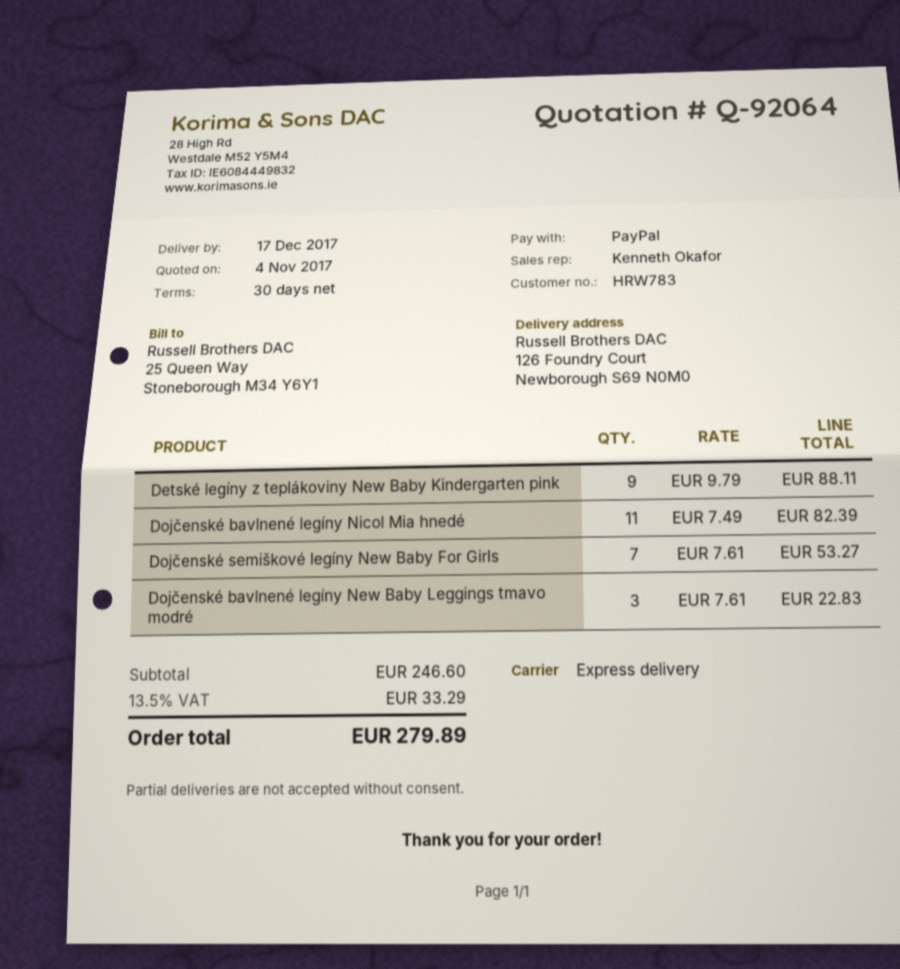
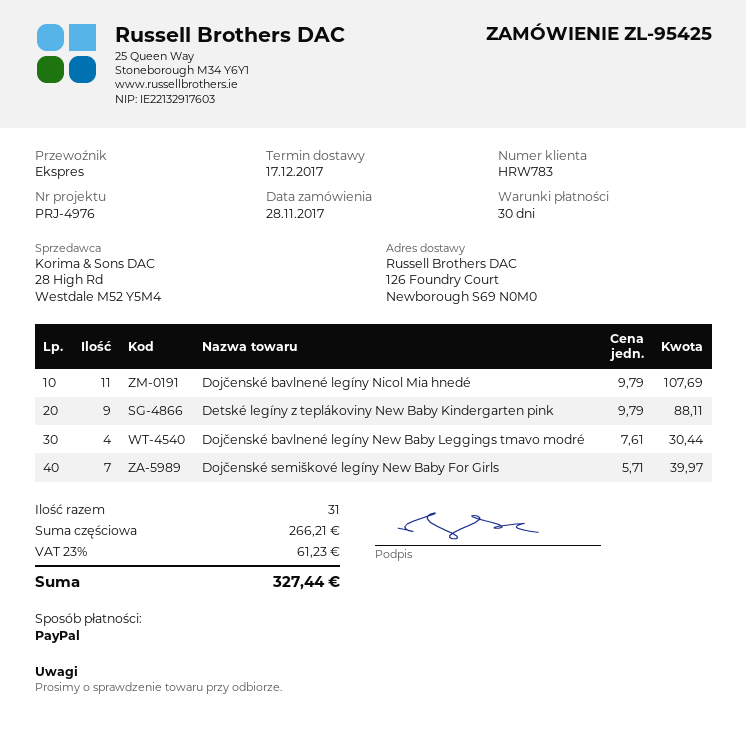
Dojčenské bavlnené legíny Nicol Mia hnedé: 11 x 7.49 = 82.39 -> 11 x 9.79 = 107.69
Dojčenské semiškové legíny New Baby For Girls: 7 x 7.61 = 53.27 -> 7 x 5.71 = 39.97
Dojčenské bavlnené legíny New Baby Leggings tmavo modré: 3 x 7.61 = 22.83 -> 4 x 7.61 = 30.44
subtotal: 246.60 -> 266.21
tax: 13.5% = 33.29 -> 23% = 61.23
total: 279.89 -> 327.44

